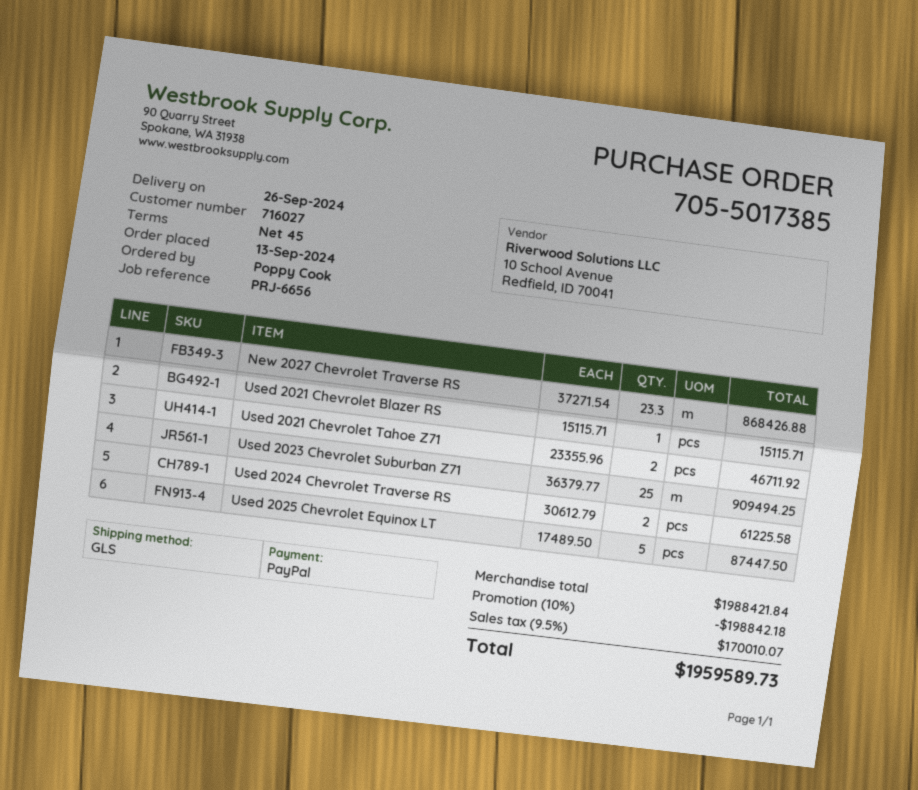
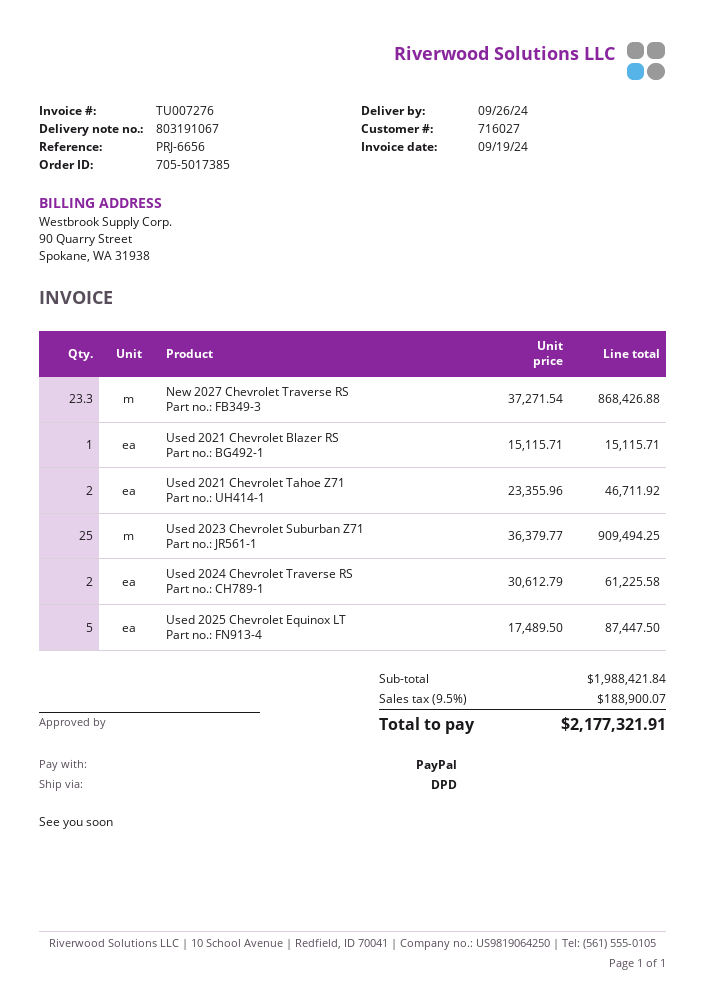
shipping method: GLS -> DPD
discount: 10% = 198842.18 -> none
tax: 9.5% = 170010.07 -> 9.5% = 188900.07
total: 1959589.73 -> 2177321.91

